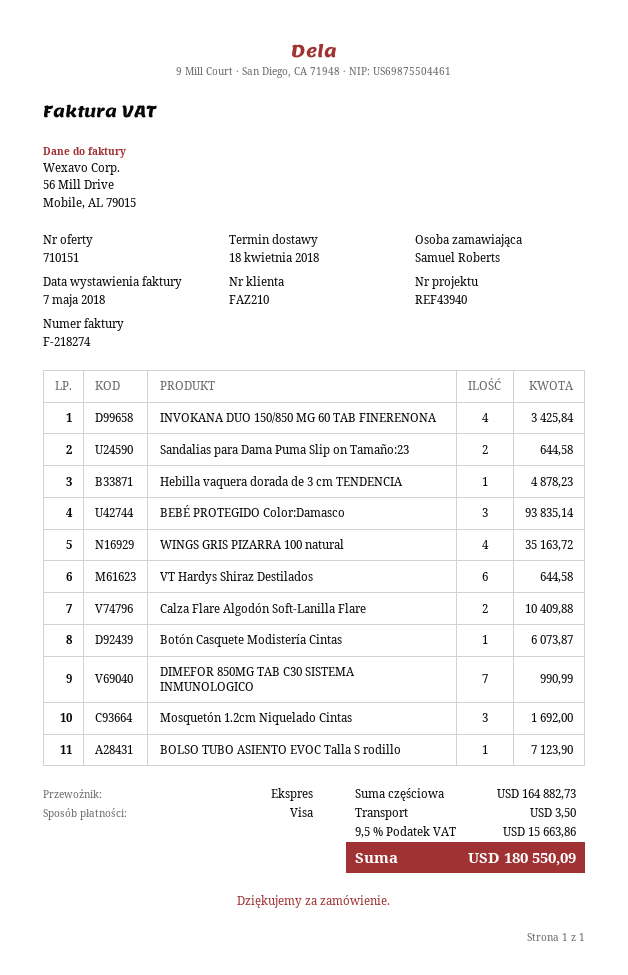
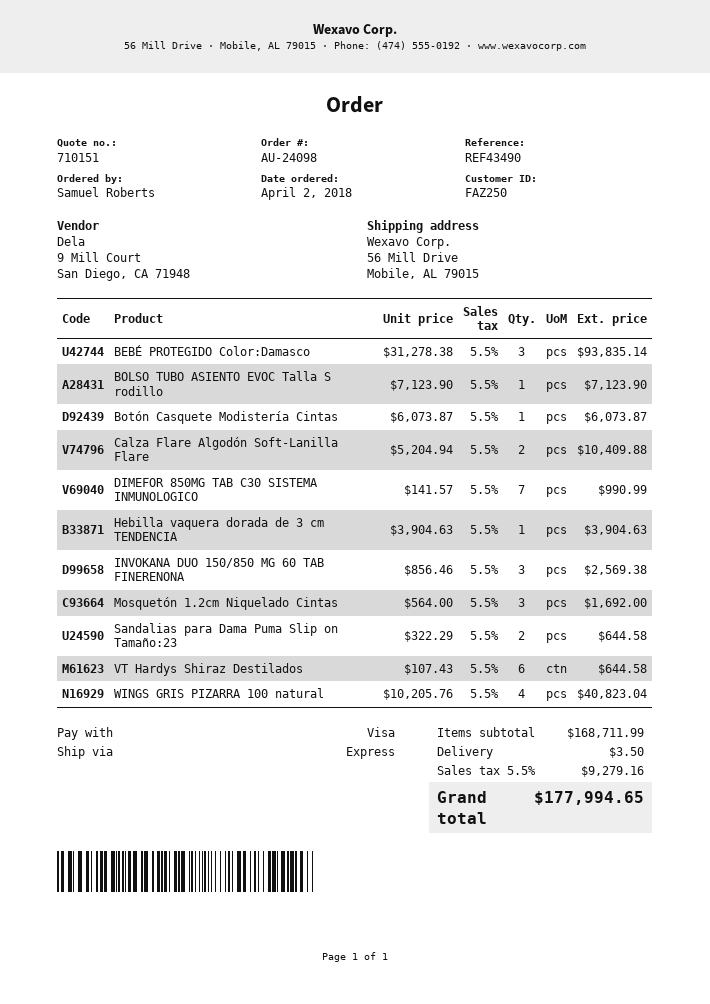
customer number: FAZ210 -> FAZ250
reference: REF43940 -> REF43490
INVOKANA DUO 150/850 MG 60 TAB FINERENONA: 4 for 3425.84 -> 3 for 2569.38
Hebilla vaquera dorada de 3 cm TENDENCIA: 1 for 4878.23 -> 1 for 3904.63
WINGS GRIS PIZARRA 100 natural: 4 for 35163.72 -> 4 for 40823.04
subtotal: 164882.73 -> 168711.99
tax: 9.5% = 15663.86 -> 5.5% = 9279.16
total: 180550.09 -> 177994.65

